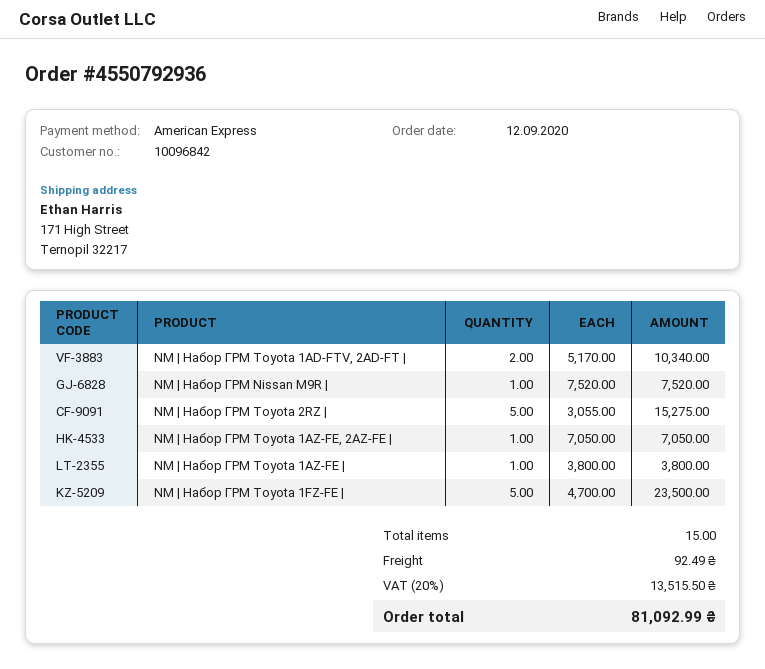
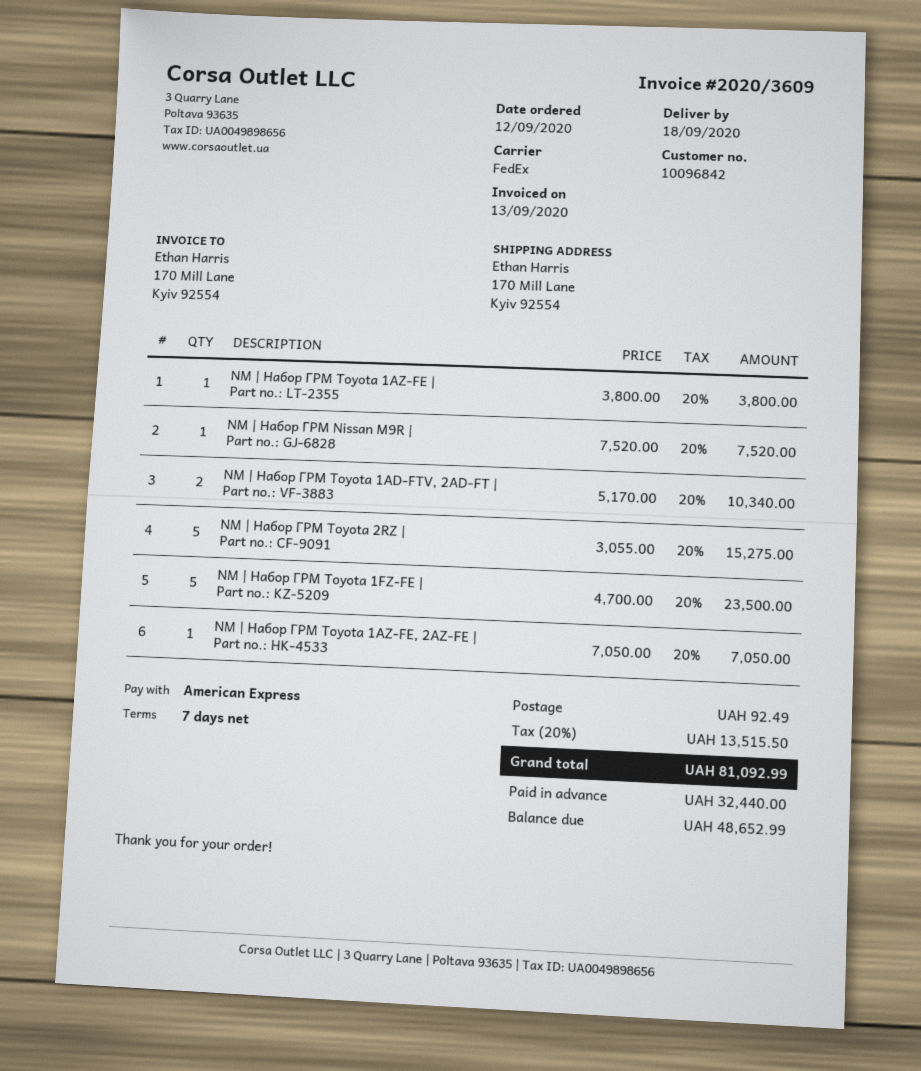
ship to: 171 High Street, Ternopil 32217 -> 170 Mill Lane, Kyiv 92554

